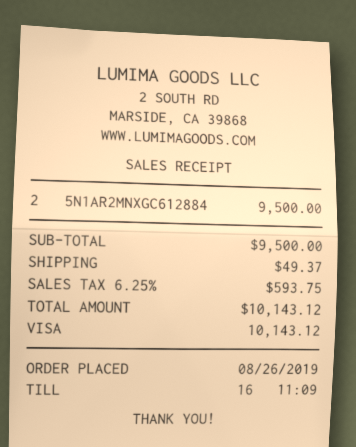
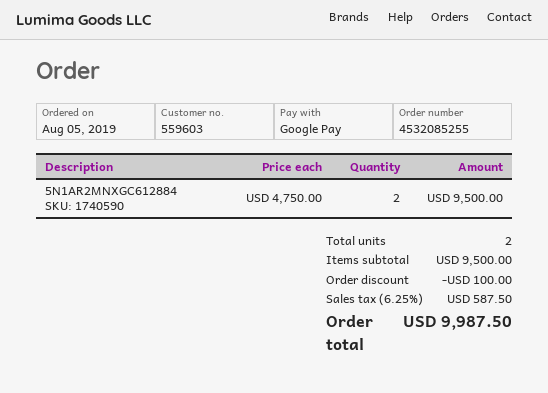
order date: 2019-08-26 -> 2019-08-05
payment method: Visa -> Google Pay
discount: none -> 100.00
shipping: 49.37 -> none
tax: 6.25% = 593.75 -> 6.25% = 587.50
total: 10143.12 -> 9987.50

